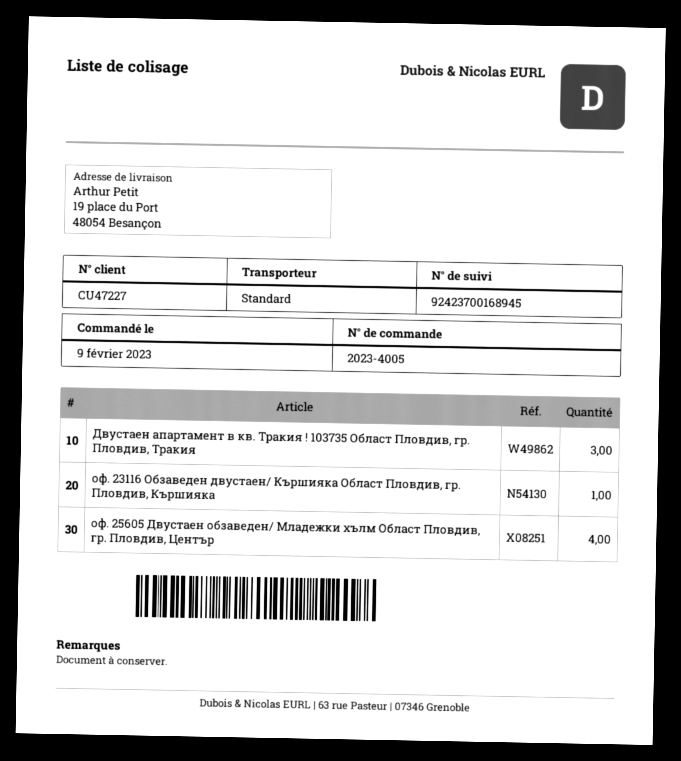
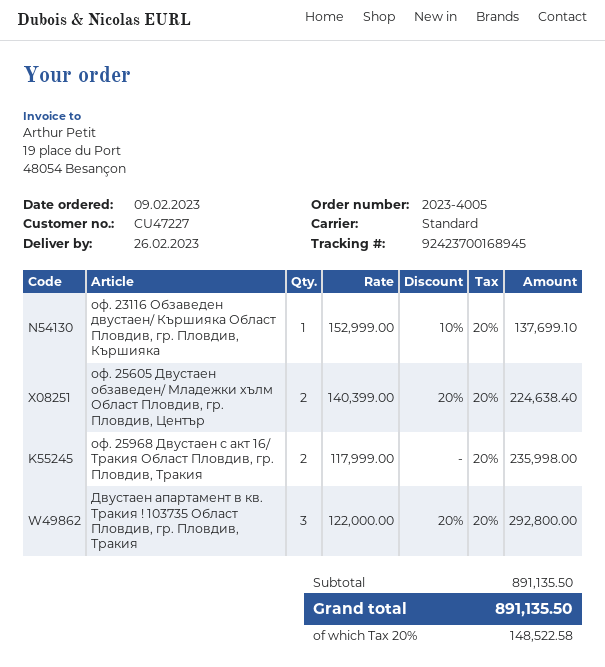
оф. 25605 Двустаен обзаведен/ Младежки хълм Област Пловдив, гр. Пловдив, Център: 4 -> 2
оф. 25968 Двустаен с акт 16/ Тракия Област Пловдив, гр. Пловдив, Тракия: none -> 2

